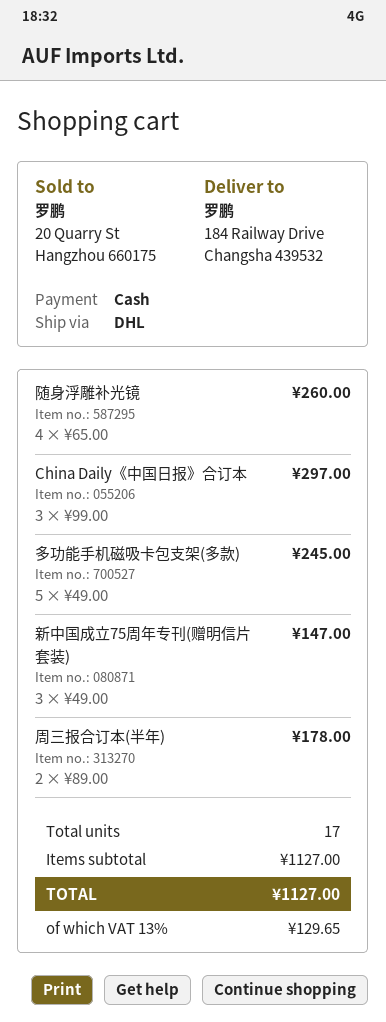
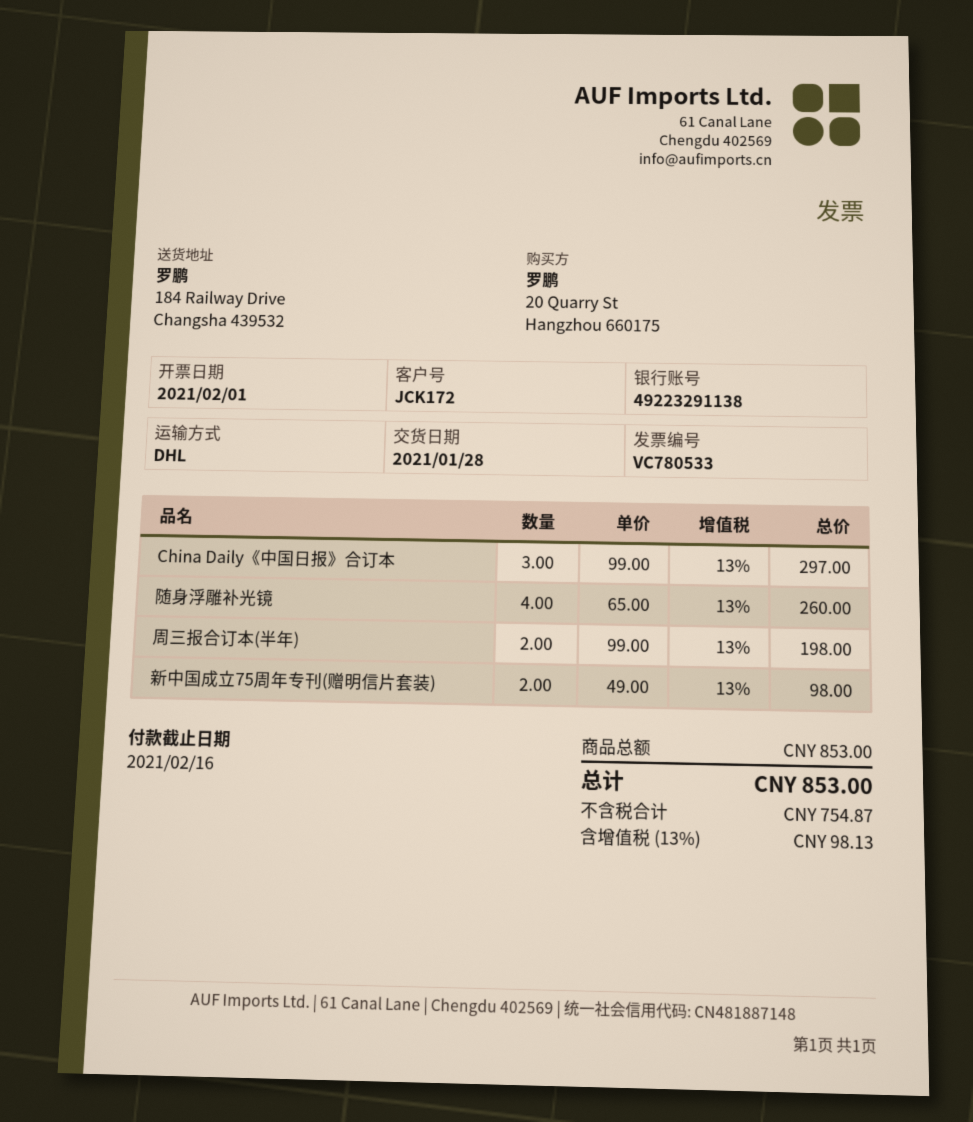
多功能手机磁吸卡包支架(多款): 5 x 49.00 = 245.00 -> none
新中国成立75周年专刊(赠明信片套装): 3 x 49.00 = 147.00 -> 2 x 49.00 = 98.00
周三报合订本(半年): 2 x 89.00 = 178.00 -> 2 x 99.00 = 198.00
subtotal: 1127.00 -> 853.00
tax: 13% = 129.65 -> 13% = 98.13
total: 1127.00 -> 853.00

